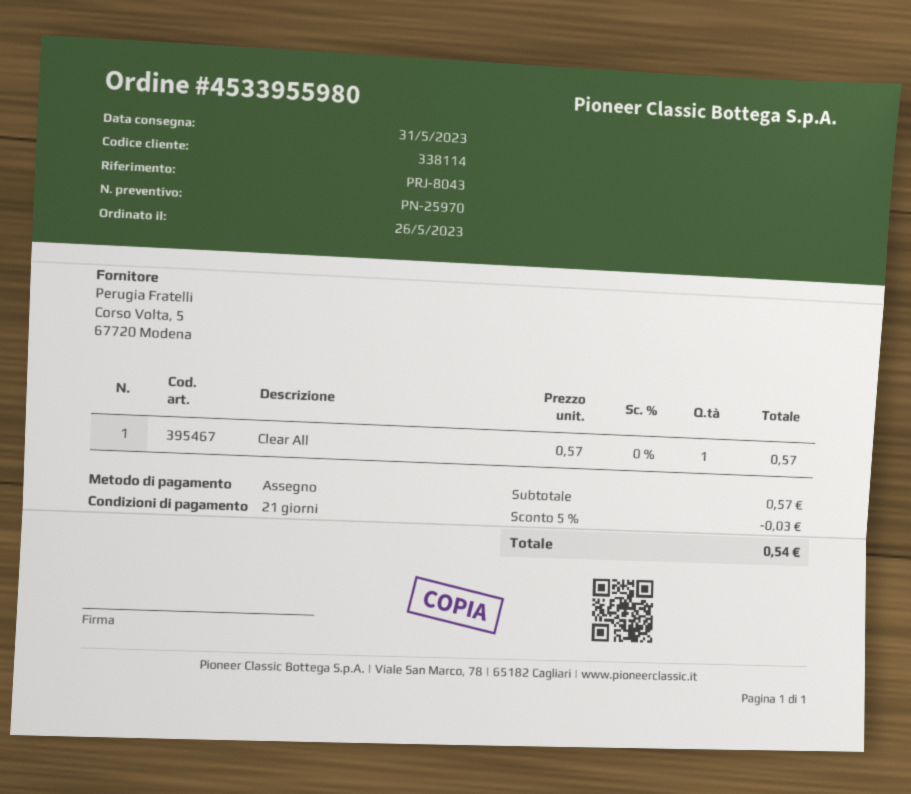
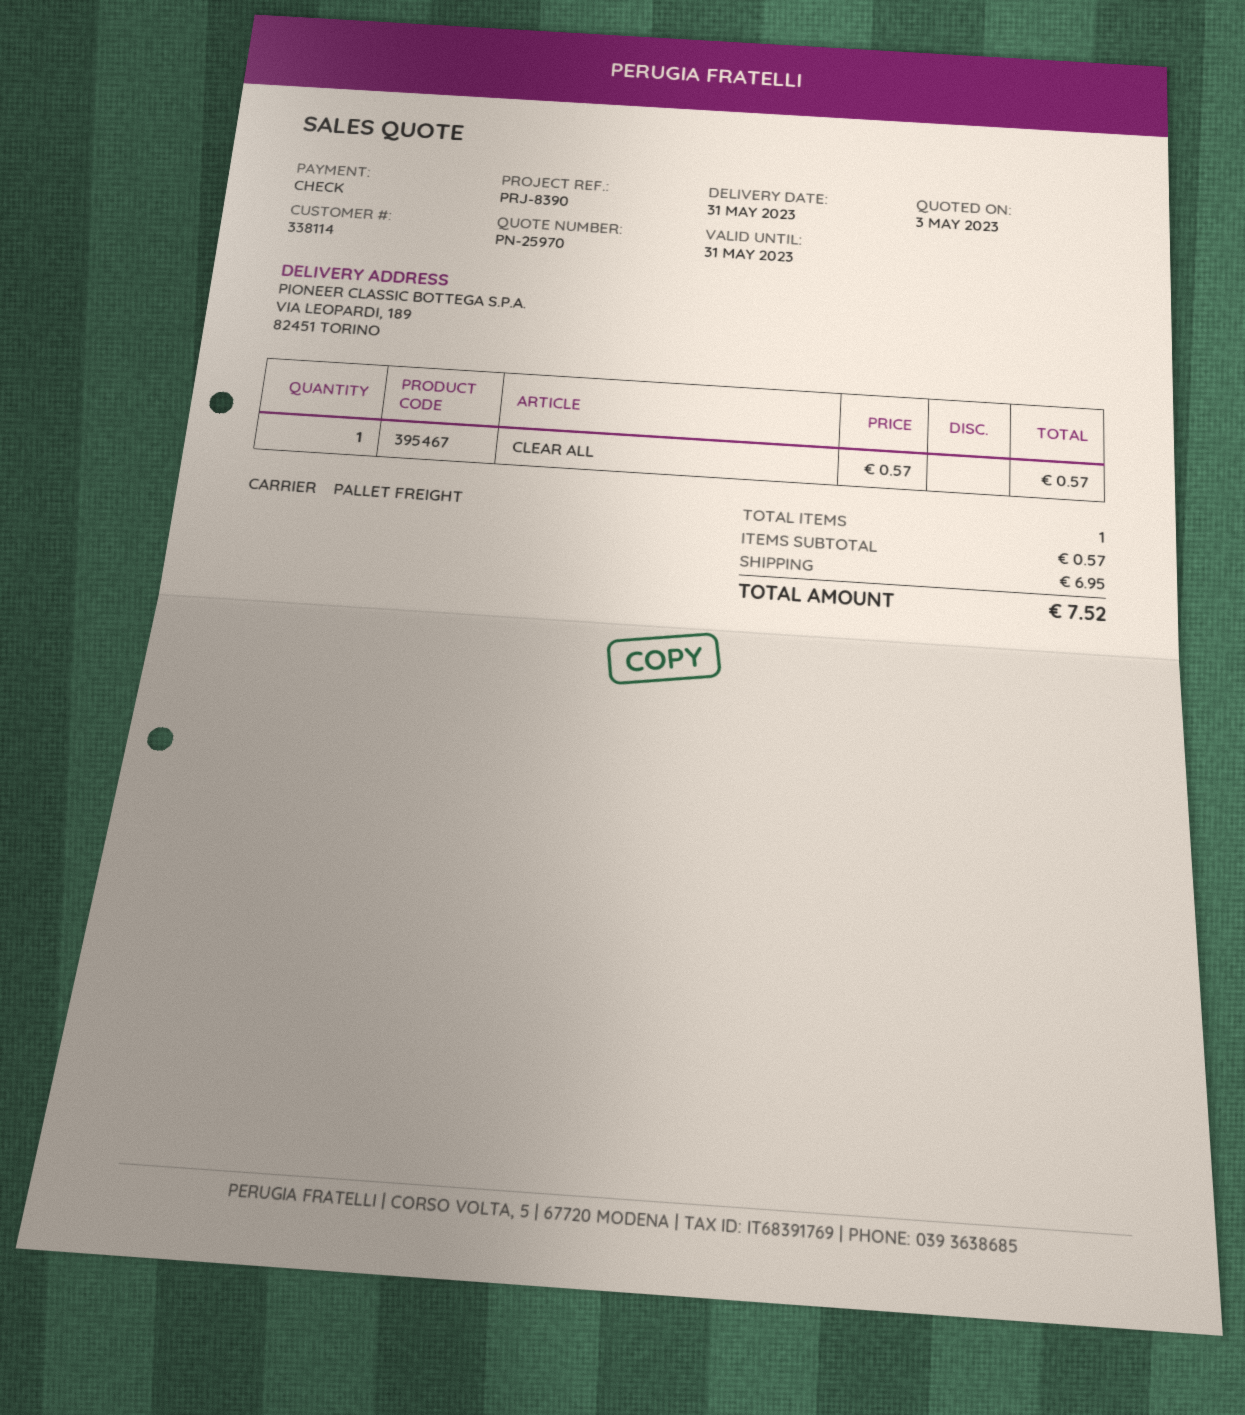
reference: PRJ-8043 -> PRJ-8390
discount: 5% = 0.03 -> none
shipping: none -> 6.95
total: 0.54 -> 7.52

